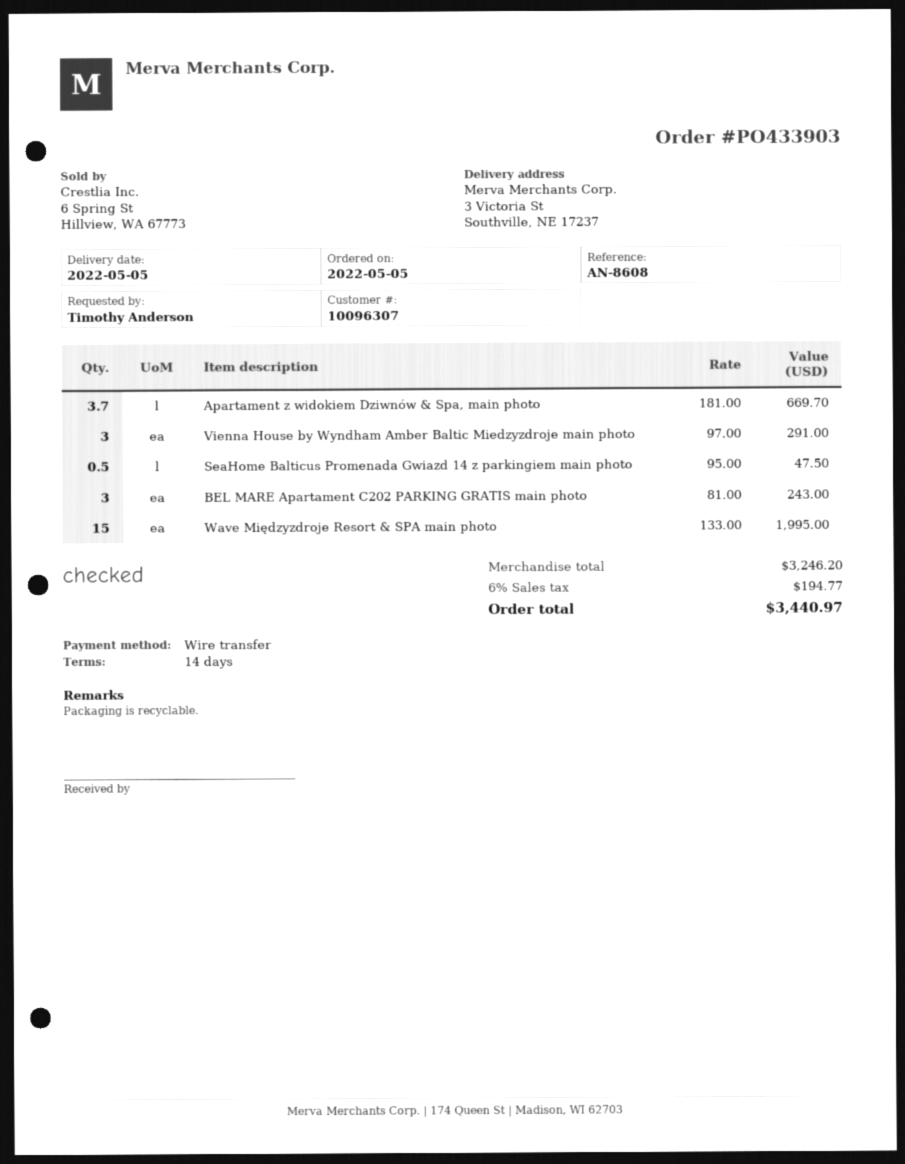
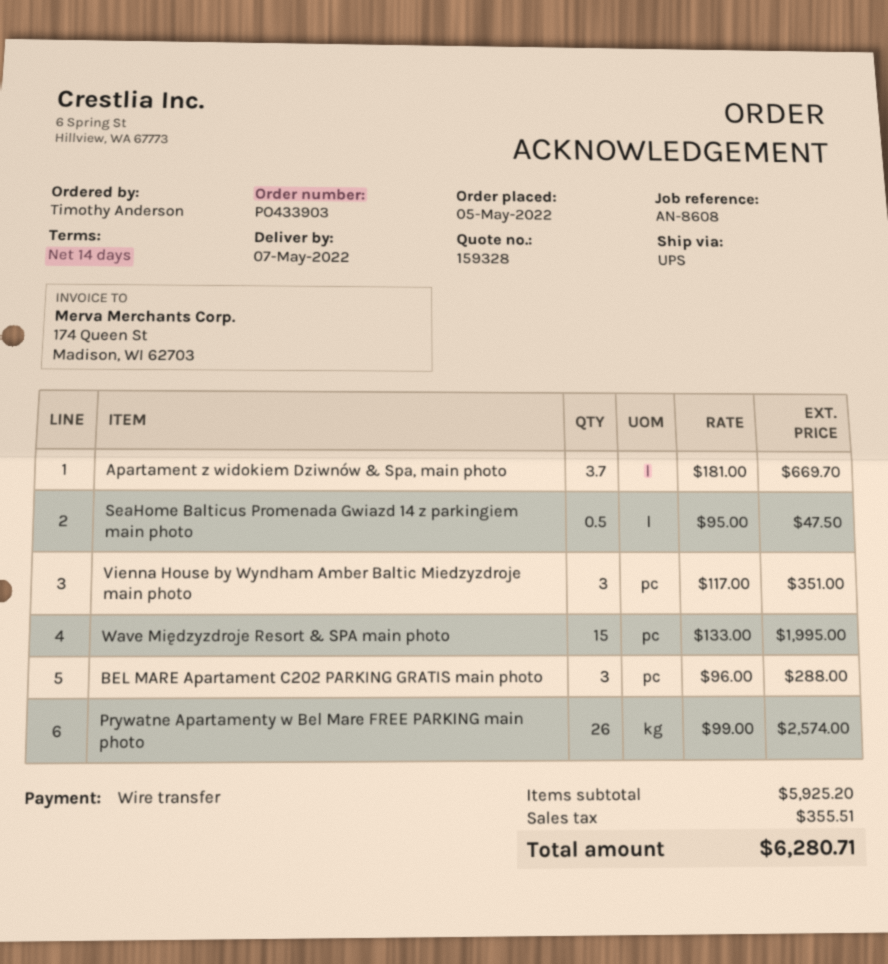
delivery date: 2022-05-05 -> 2022-05-07
Vienna House by Wyndham Amber Baltic Miedzyzdroje main photo: 3 x 97.00 = 291.00 -> 3 x 117.00 = 351.00
BEL MARE Apartament C202 PARKING GRATIS main photo: 3 x 81.00 = 243.00 -> 3 x 96.00 = 288.00
Prywatne Apartamenty w Bel Mare FREE PARKING main photo: none -> 26 x 99.00 = 2574.00
subtotal: 3246.20 -> 5925.20
tax: 194.77 -> 355.51
total: 3440.97 -> 6280.71

